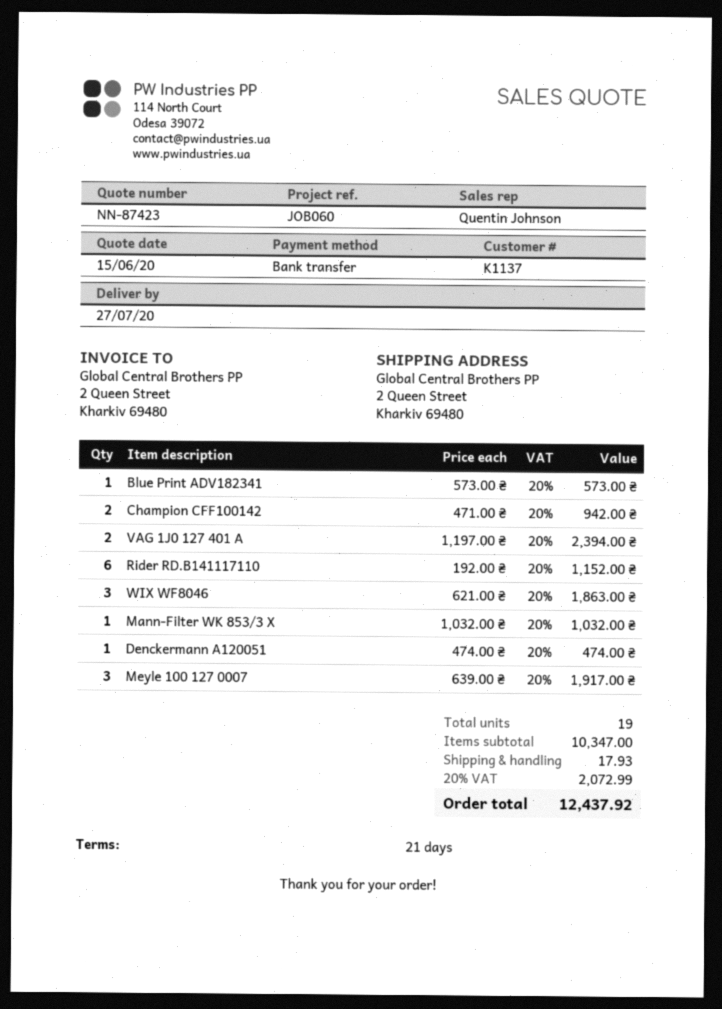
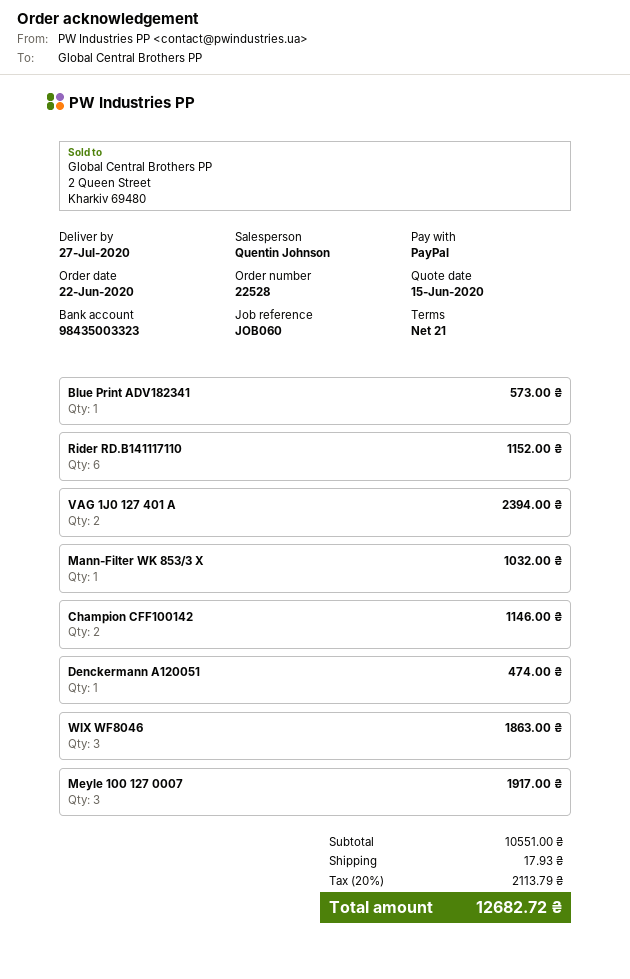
payment method: bank transfer -> PayPal
Champion CFF100142: 2 for 942.00 -> 2 for 1146.00
subtotal: 10347.00 -> 10551.00
tax: 20% = 2072.99 -> 20% = 2113.79
total: 12437.92 -> 12682.72

